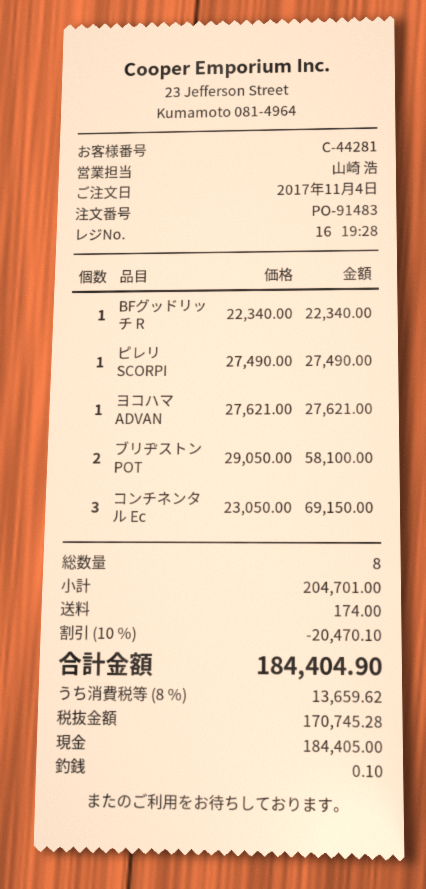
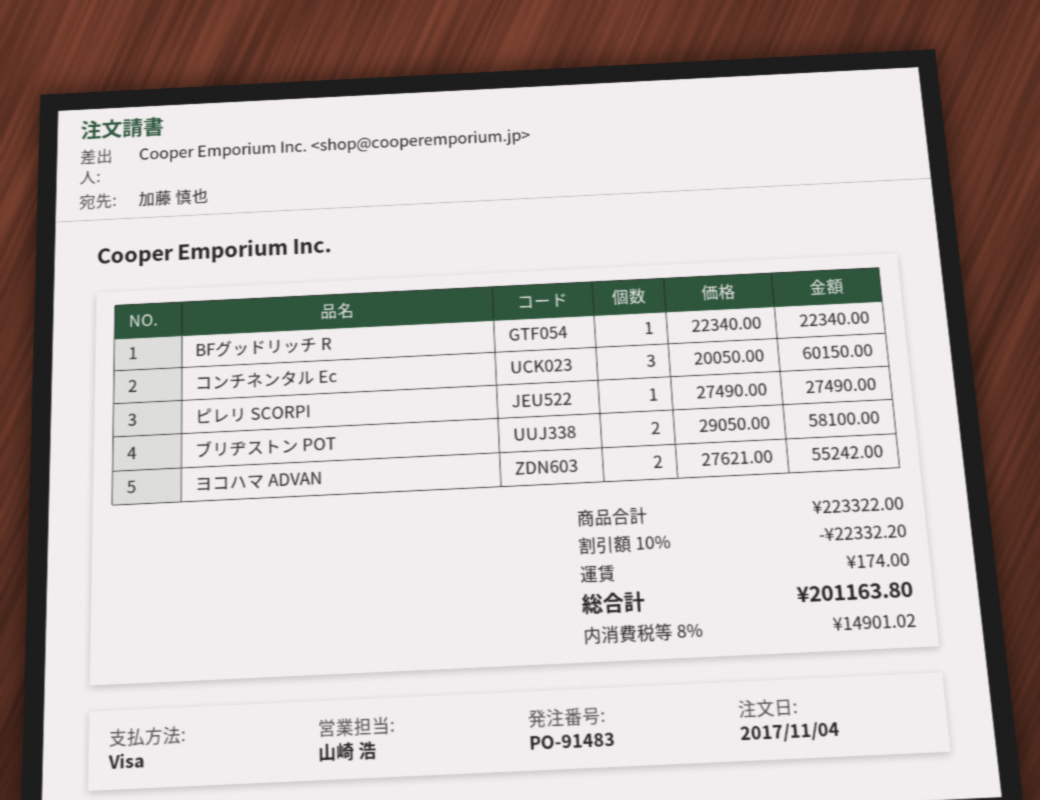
payment method: cash -> Visa
ヨコハマ ADVAN: 1 x 27621.00 = 27621.00 -> 2 x 27621.00 = 55242.00
コンチネンタル Ec: 3 x 23050.00 = 69150.00 -> 3 x 20050.00 = 60150.00
subtotal: 204701.00 -> 223322.00
discount: 10% = 20470.10 -> 10% = 22332.20
tax: 8% = 13659.62 -> 8% = 14901.02
total: 184404.90 -> 201163.80

